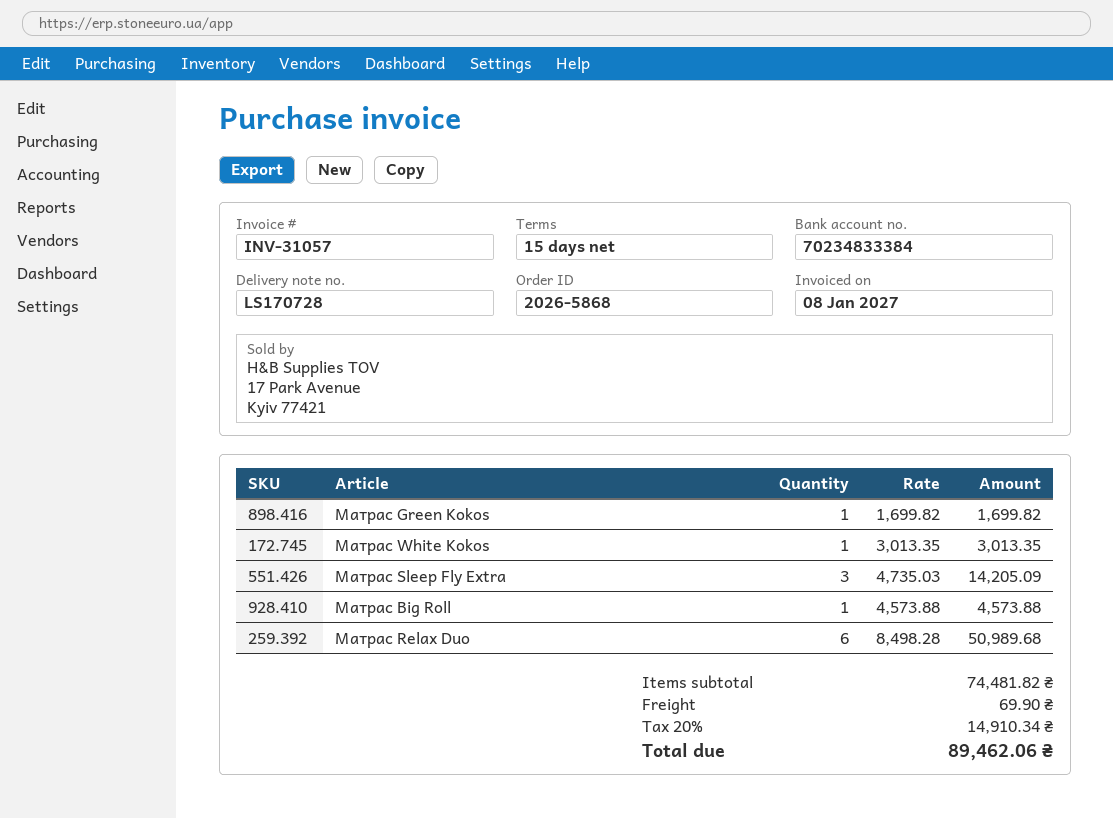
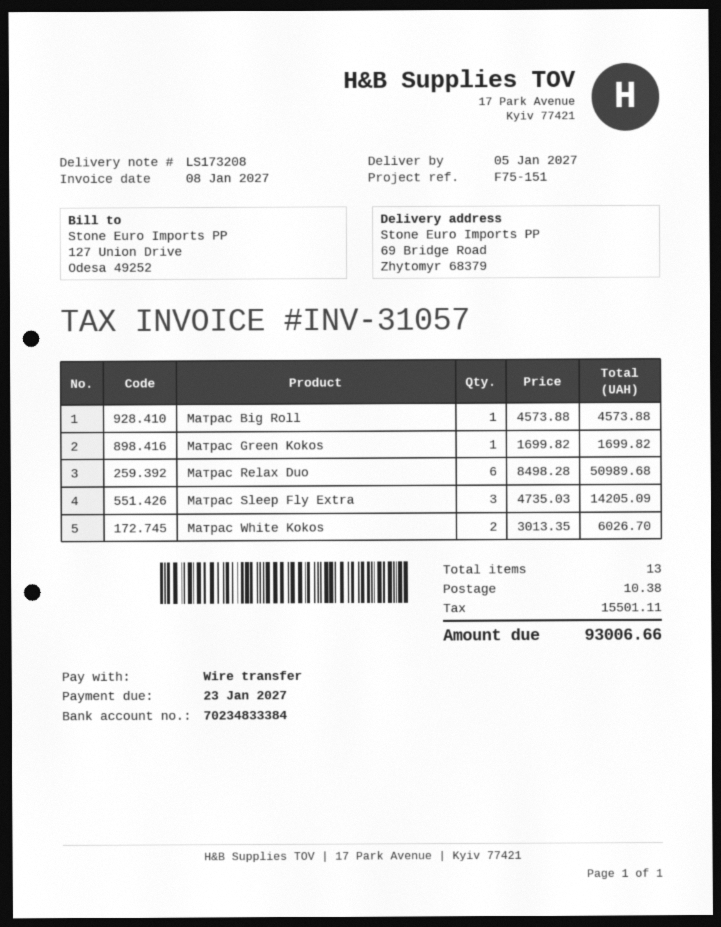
delivery note number: LS170728 -> LS173208
Матрас White Kokos: 1 x 3013.35 = 3013.35 -> 2 x 3013.35 = 6026.70
shipping: 69.90 -> 10.38
tax: 14910.34 -> 15501.11
total: 89462.06 -> 93006.66

